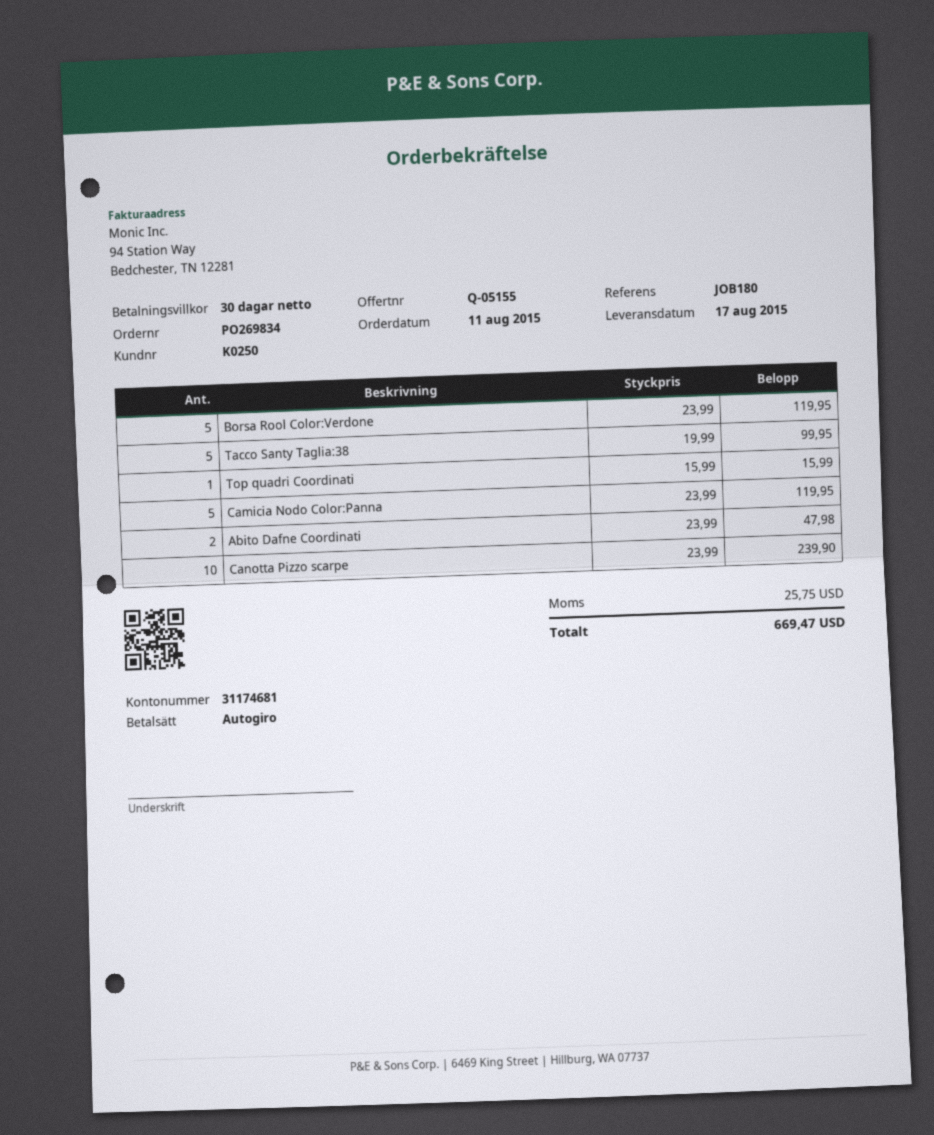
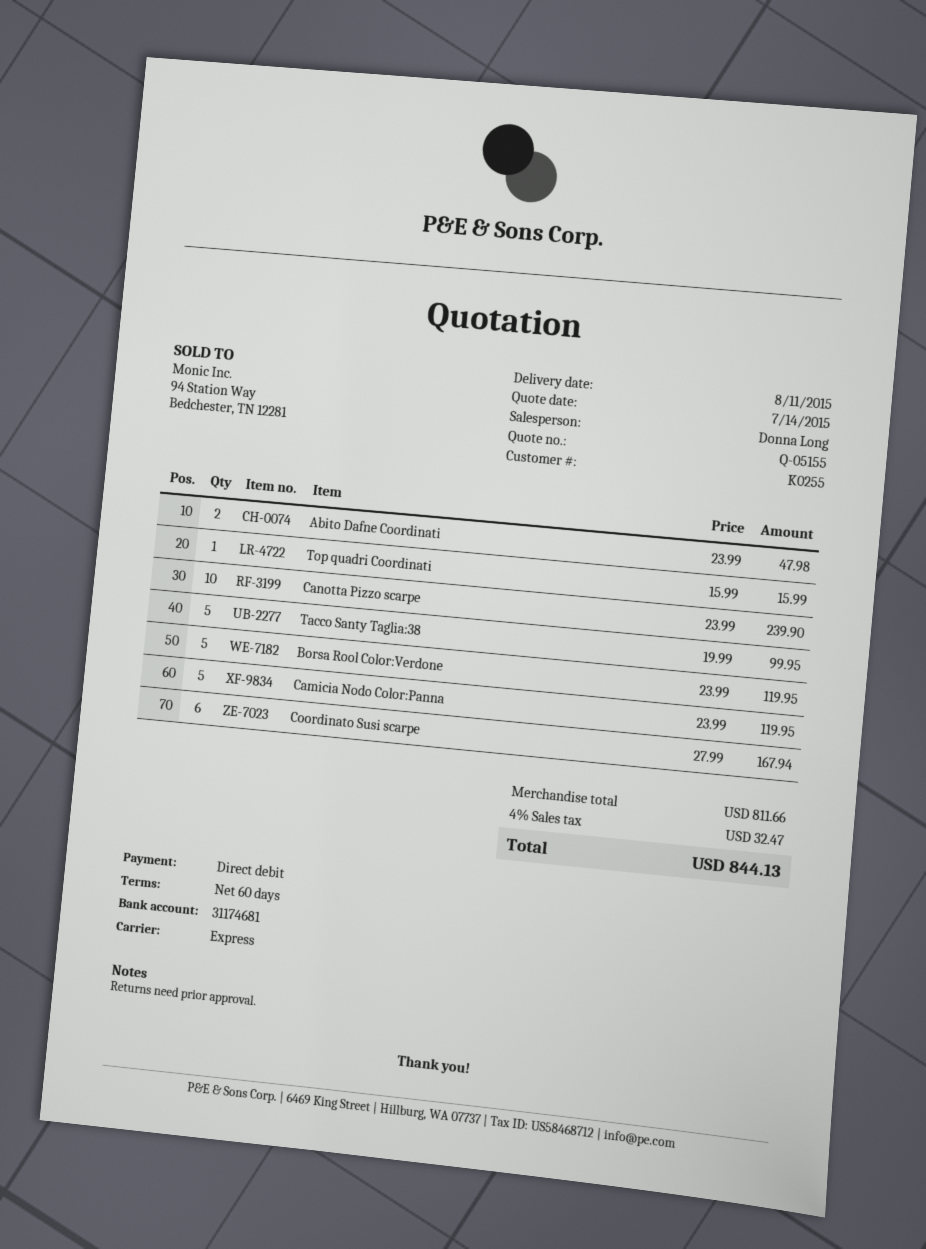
delivery date: 2015-08-17 -> 2015-08-11
payment terms: 30 days -> 60 days
customer number: K0250 -> K0255
Coordinato Susi scarpe: none -> 6 x 27.99 = 167.94
tax: 25.75 -> 32.47
total: 669.47 -> 844.13

